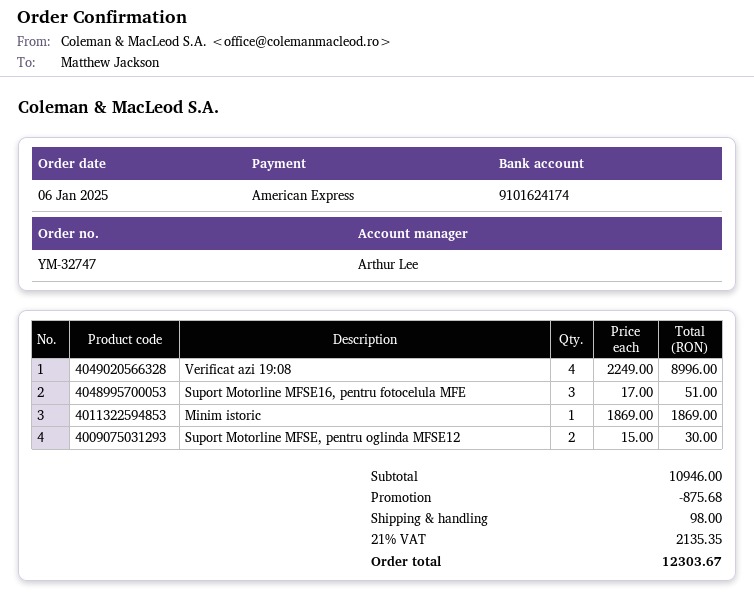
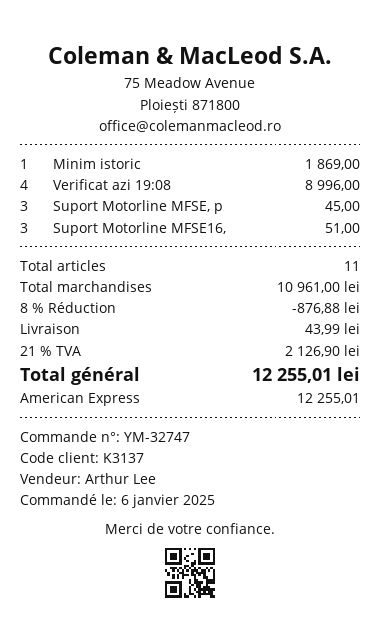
Suport Motorline MFSE, pentru oglinda MFSE12: 2 for 30.00 -> 3 for 45.00
subtotal: 10946.00 -> 10961.00
discount: 875.68 -> 876.88
shipping: 98.00 -> 43.99
tax: 21% = 2135.35 -> 21% = 2126.90
total: 12303.67 -> 12255.01

